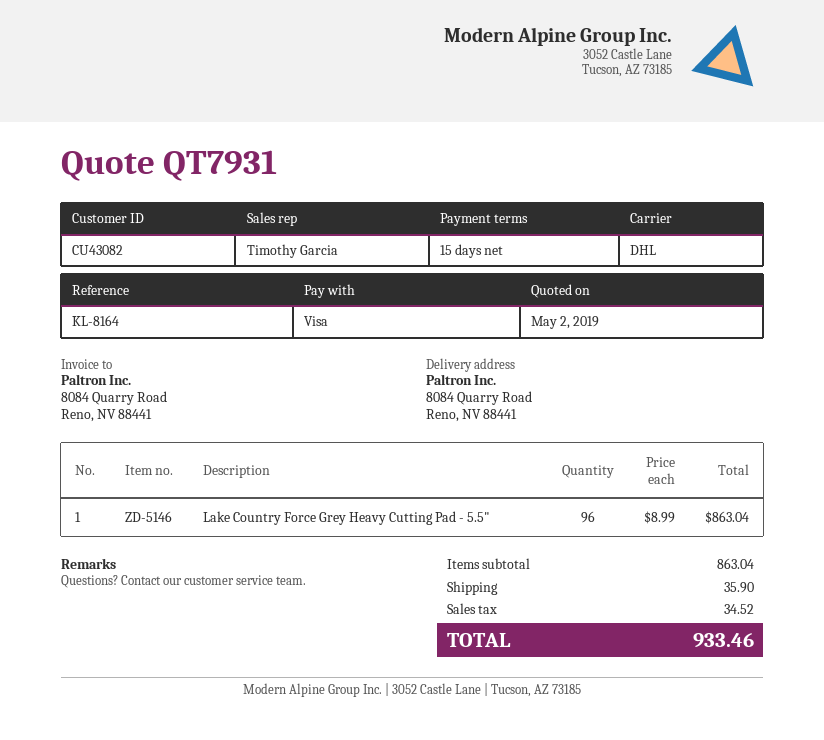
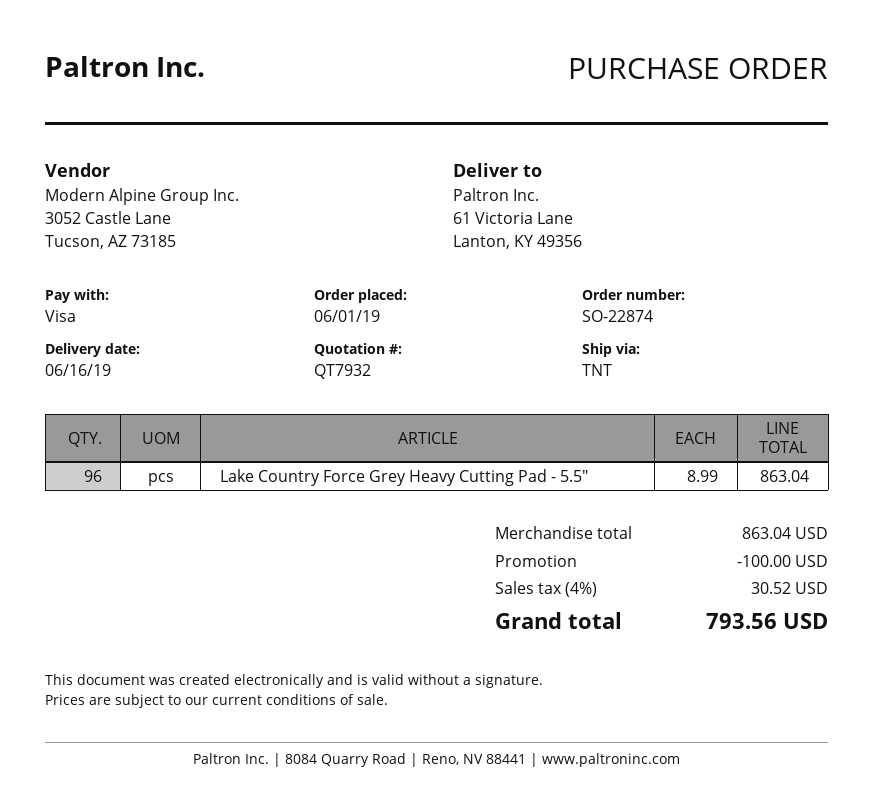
quote number: QT7931 -> QT7932
shipping method: DHL -> TNT
ship to: 8084 Quarry Road, Reno, NV 88441 -> 61 Victoria Lane, Lanton, KY 49356
discount: none -> 100.00
shipping: 35.90 -> none
tax: 34.52 -> 30.52
total: 933.46 -> 793.56

